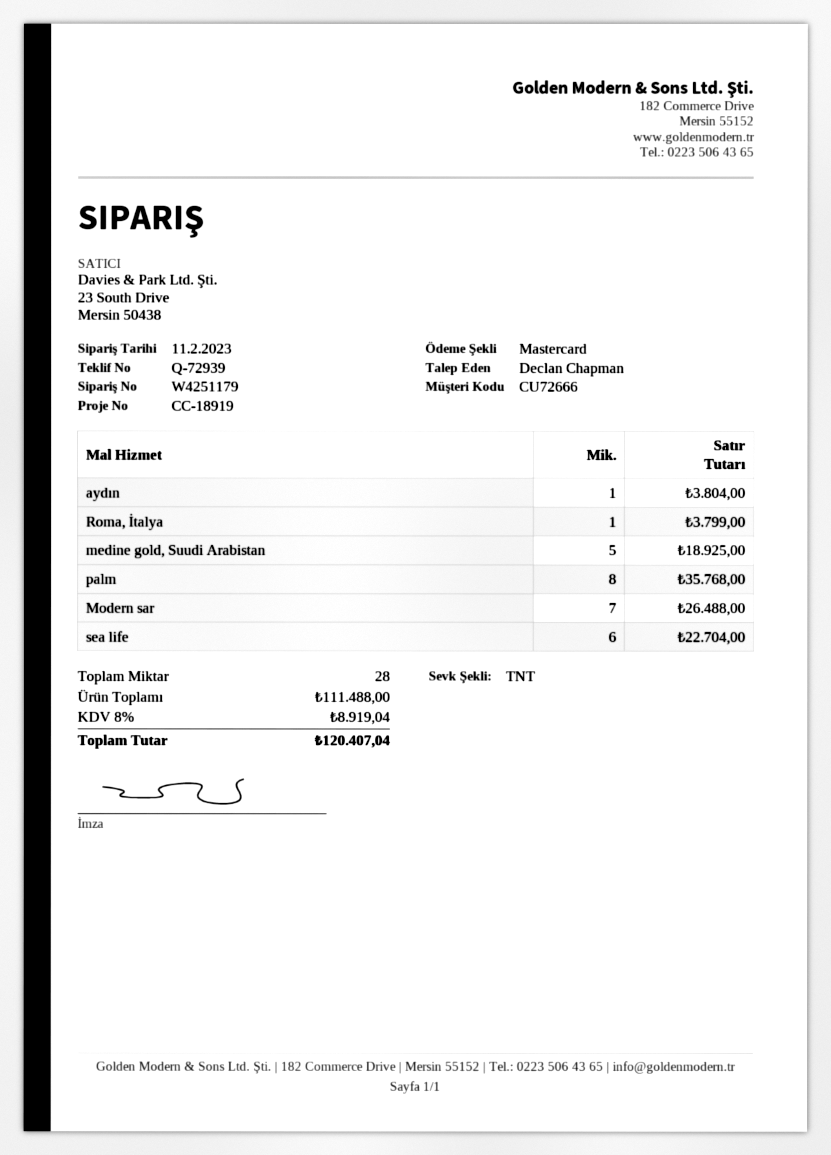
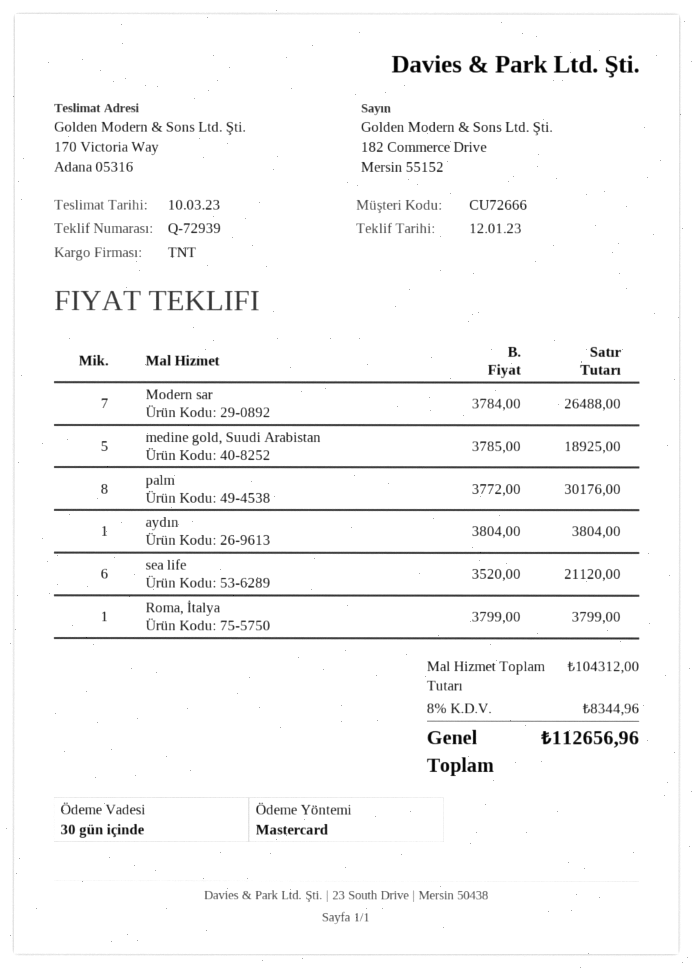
palm: 8 for 35768.00 -> 8 for 30176.00
sea life: 6 for 22704.00 -> 6 for 21120.00
subtotal: 111488.00 -> 104312.00
tax: 8% = 8919.04 -> 8% = 8344.96
total: 120407.04 -> 112656.96

